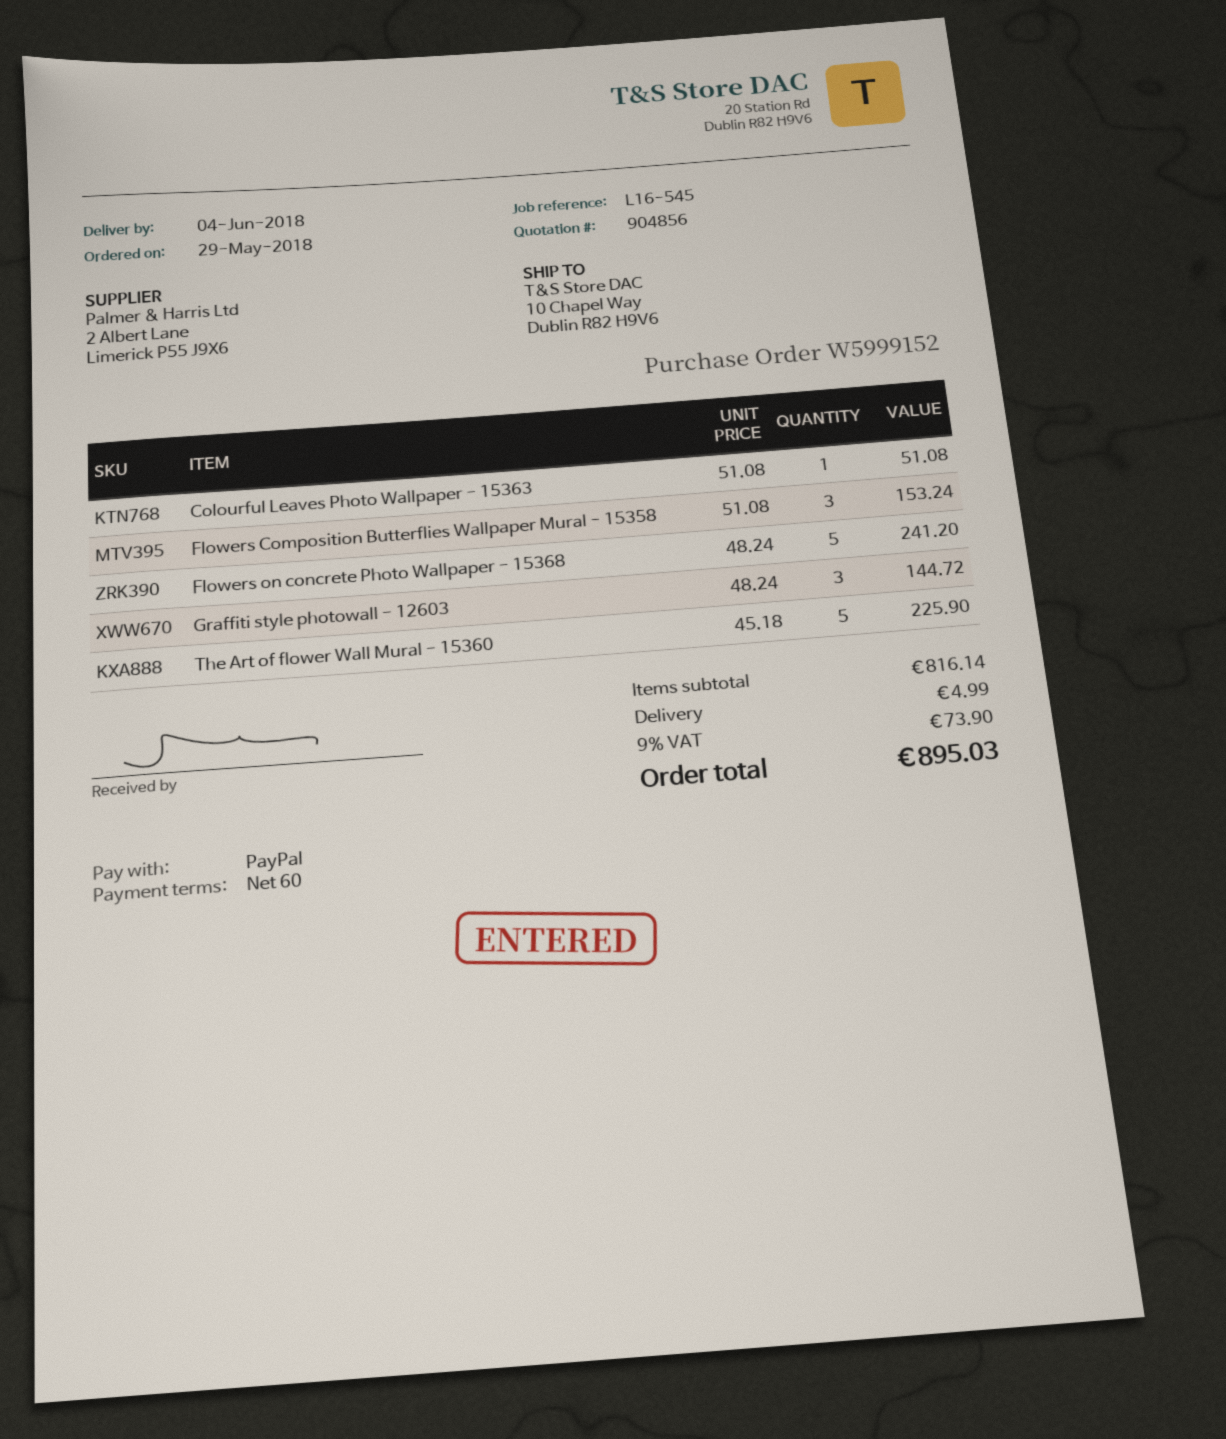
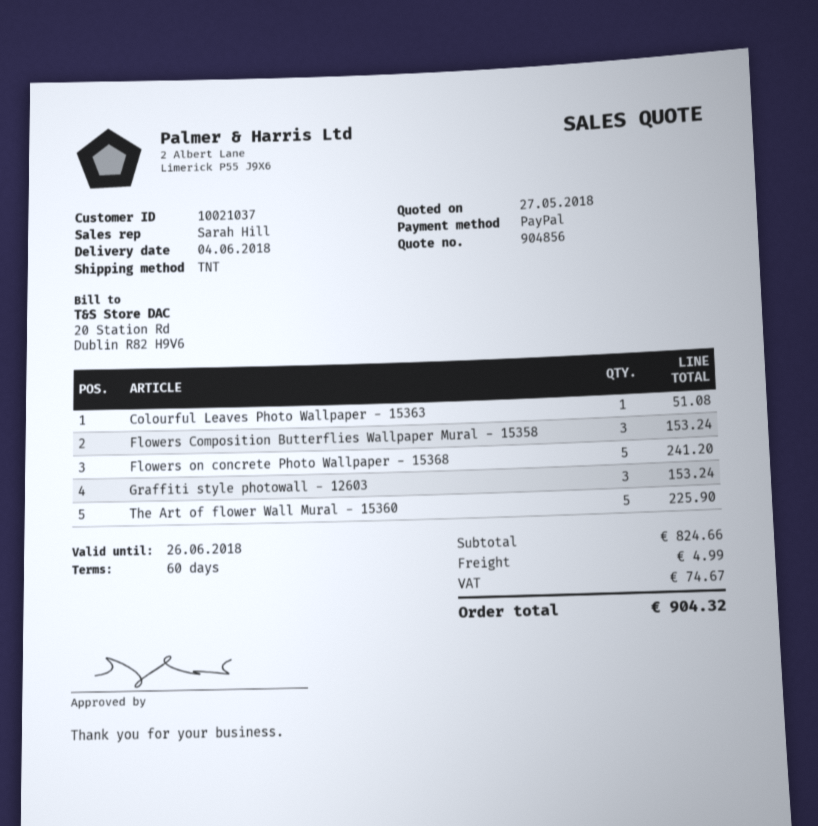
Graffiti style photowall - 12603: 3 for 144.72 -> 3 for 153.24
subtotal: 816.14 -> 824.66
tax: 73.90 -> 74.67
total: 895.03 -> 904.32

